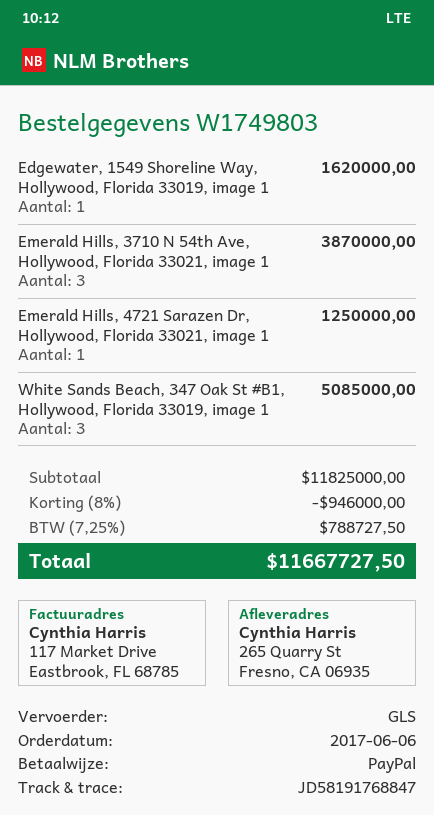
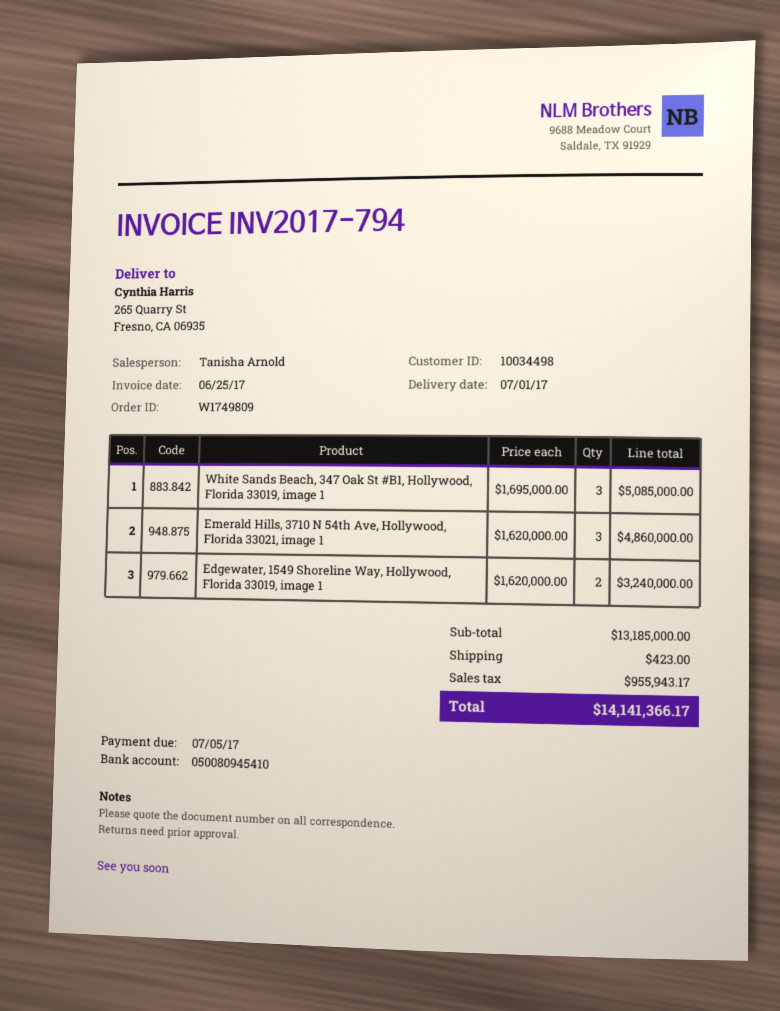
order number: W1749803 -> W1749809
Edgewater, 1549 Shoreline Way, Hollywood, Florida 33019, image 1: 1 for 1620000.00 -> 2 for 3240000.00
Emerald Hills, 3710 N 54th Ave, Hollywood, Florida 33021, image 1: 3 for 3870000.00 -> 3 for 4860000.00
Emerald Hills, 4721 Sarazen Dr, Hollywood, Florida 33021, image 1: 1 for 1250000.00 -> none
subtotal: 11825000.00 -> 13185000.00
discount: 8% = 946000.00 -> none
shipping: none -> 423.00
tax: 788727.50 -> 955943.17
total: 11667727.50 -> 14141366.17

